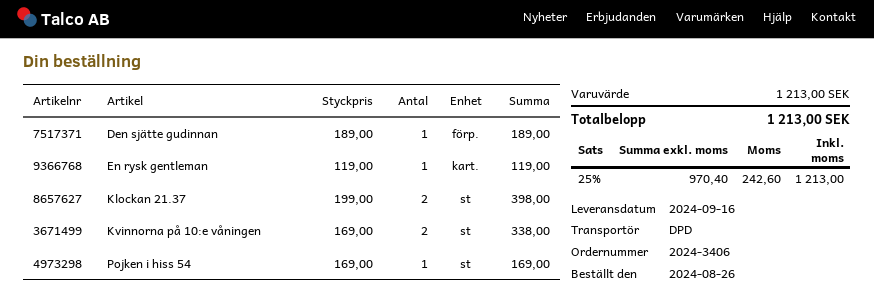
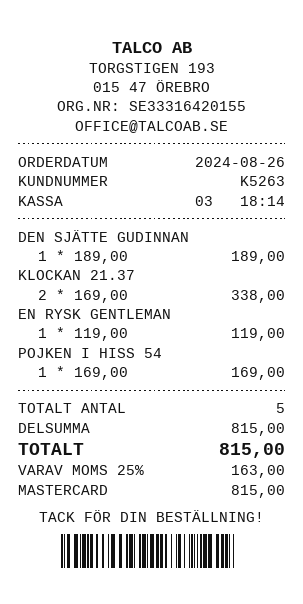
Klockan 21.37: 2 x 199.00 = 398.00 -> 2 x 169.00 = 338.00
Kvinnorna på 10:e våningen: 2 x 169.00 = 338.00 -> none
subtotal: 1213.00 -> 815.00
tax: 25% = 242.60 -> 25% = 163.00
total: 1213.00 -> 815.00

